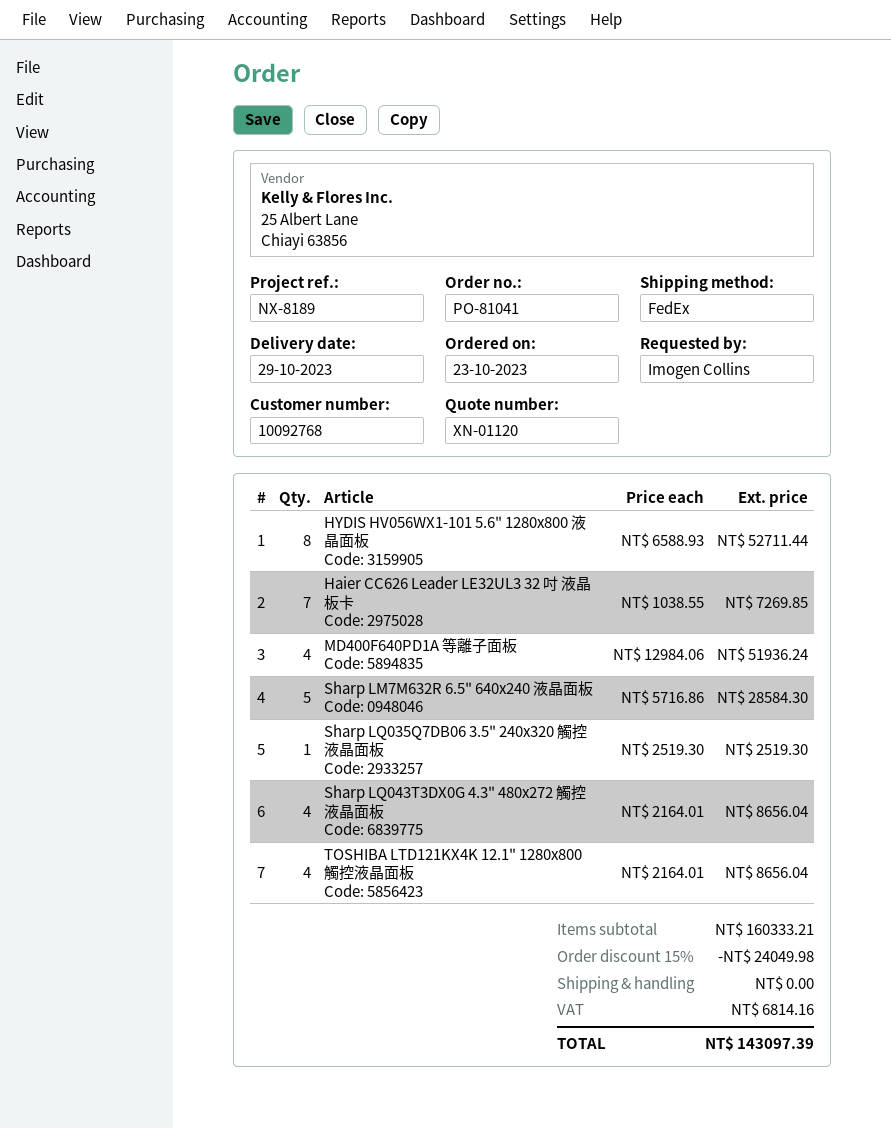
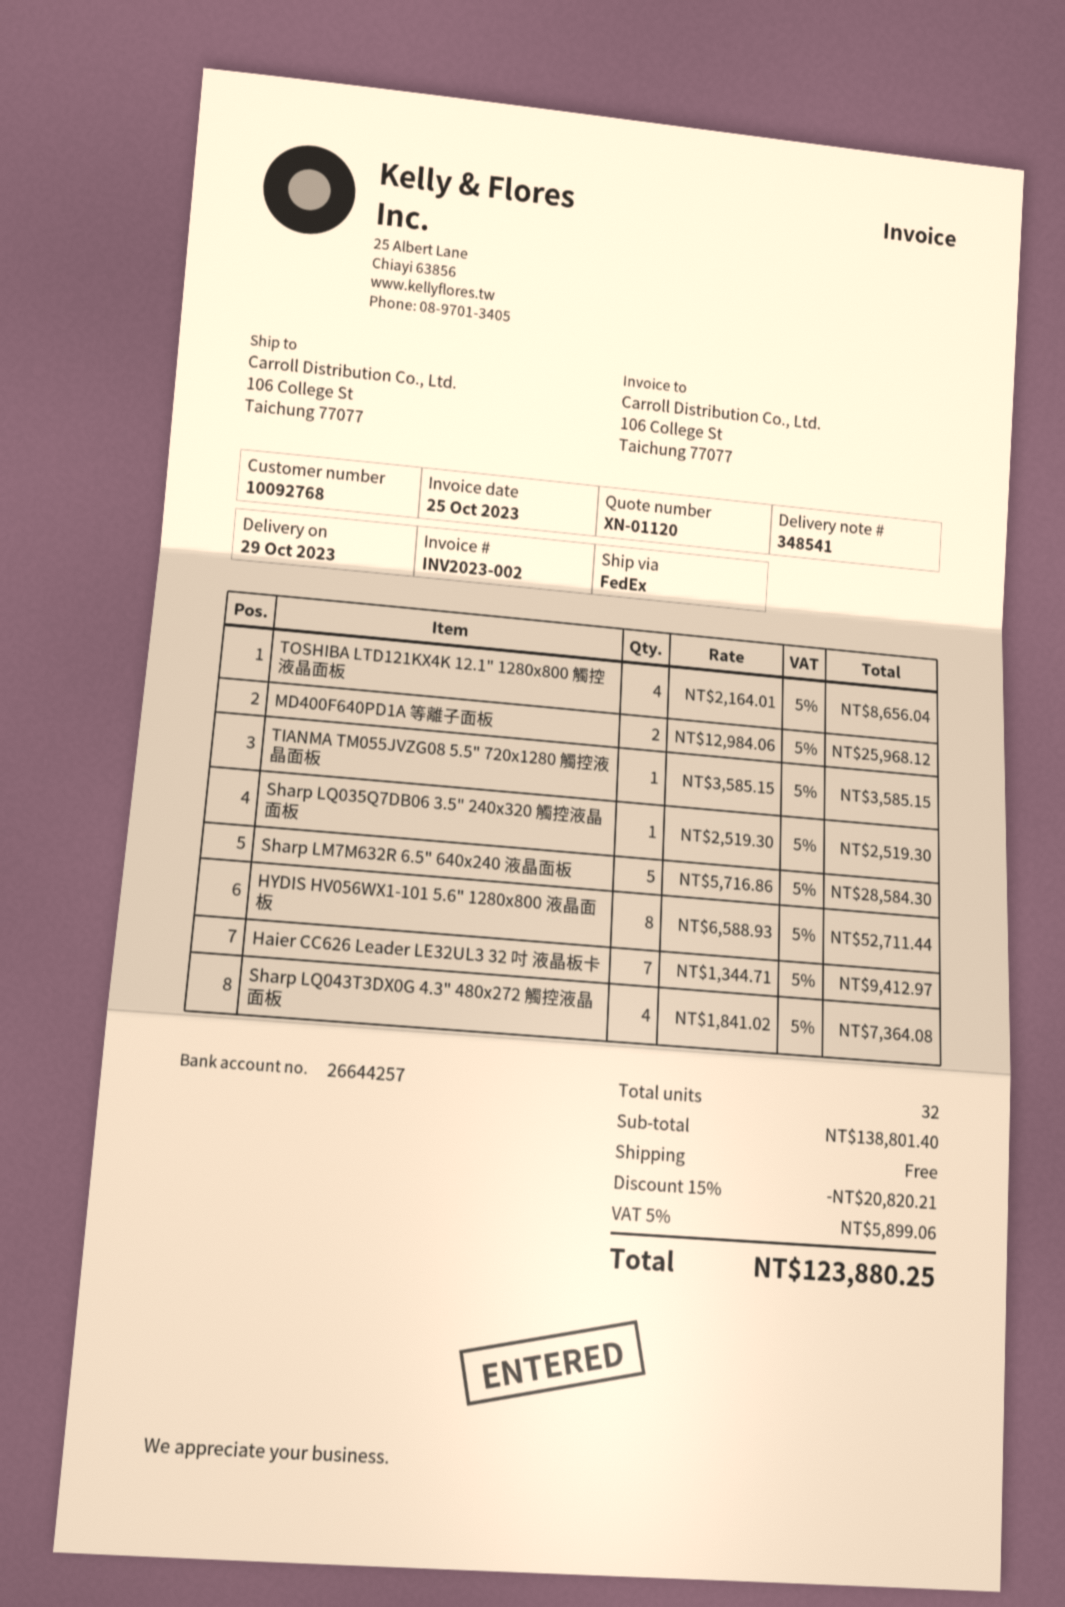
Haier CC626 Leader LE32UL3 32 吋 液晶板卡: 7 x 1038.55 = 7269.85 -> 7 x 1344.71 = 9412.97
MD400F640PD1A 等離子面板: 4 x 12984.06 = 51936.24 -> 2 x 12984.06 = 25968.12
Sharp LQ043T3DX0G 4.3" 480x272 觸控液晶面板: 4 x 2164.01 = 8656.04 -> 4 x 1841.02 = 7364.08
TIANMA TM055JVZG08 5.5" 720x1280 觸控液晶面板: none -> 1 x 3585.15 = 3585.15
subtotal: 160333.21 -> 138801.40
discount: 15% = 24049.98 -> 15% = 20820.21
tax: 6814.16 -> 5899.06
total: 143097.39 -> 123880.25

